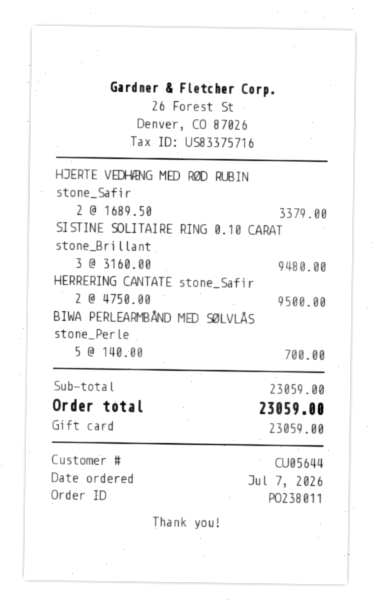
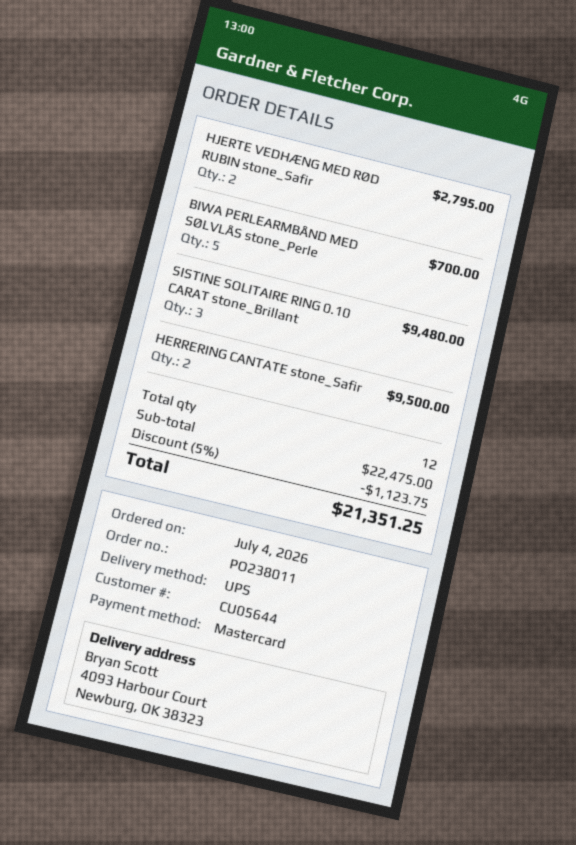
order date: 2026-07-07 -> 2026-07-04
payment method: gift card -> Mastercard
HJERTE VEDHÆNG MED RØD RUBIN stone_Safir: 2 for 3379.00 -> 2 for 2795.00
subtotal: 23059.00 -> 22475.00
discount: none -> 5% = 1123.75
total: 23059.00 -> 21351.25

